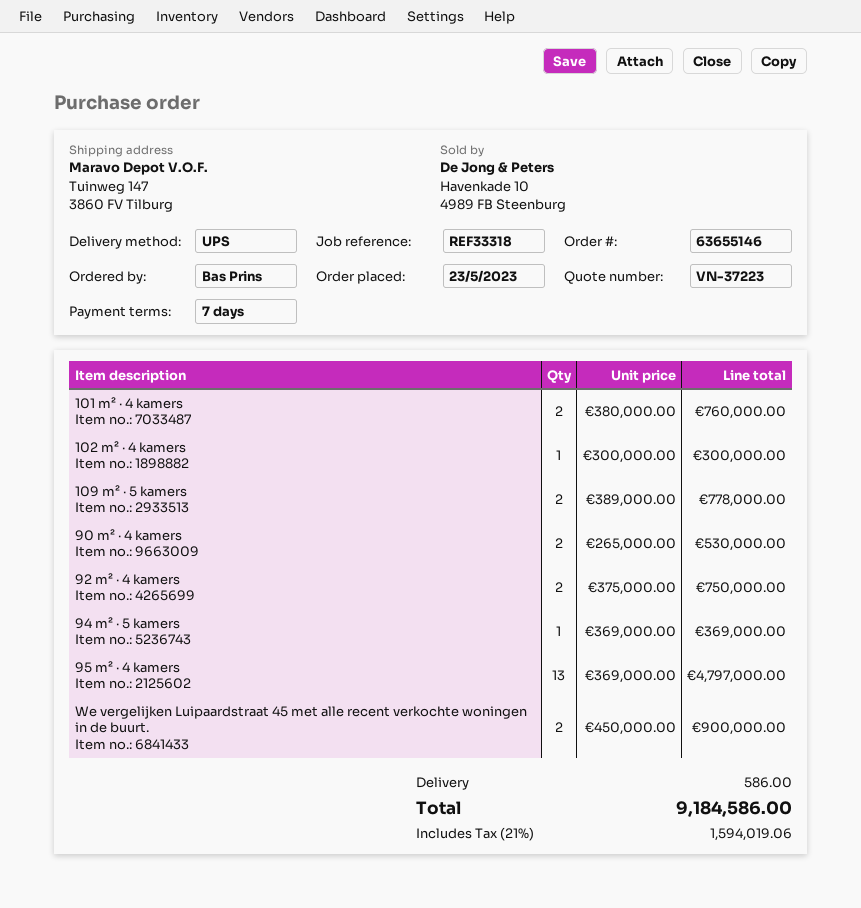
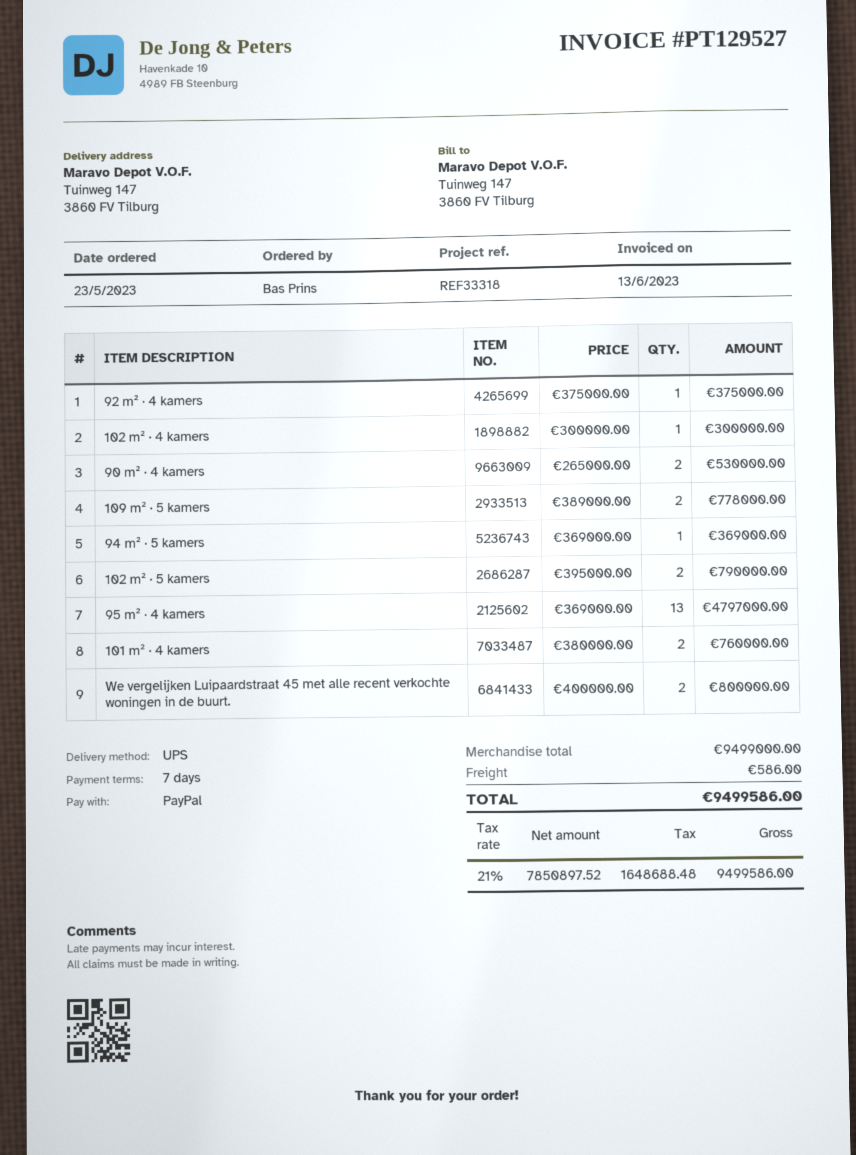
92 m² · 4 kamers: 2 x 375000.00 = 750000.00 -> 1 x 375000.00 = 375000.00
We vergelijken Luipaardstraat 45 met alle recent verkochte woningen in de buurt.: 2 x 450000.00 = 900000.00 -> 2 x 400000.00 = 800000.00
102 m² · 5 kamers: none -> 2 x 395000.00 = 790000.00
tax: 21% = 1594019.06 -> 21% = 1648688.48
total: 9184586.00 -> 9499586.00

